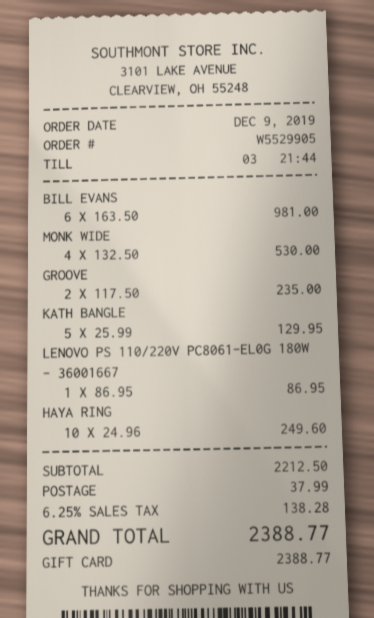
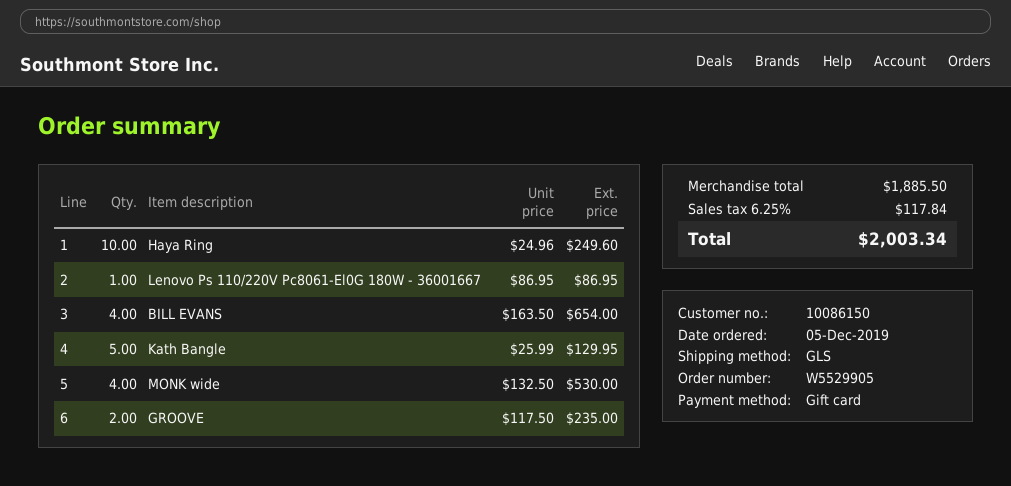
order date: 2019-12-09 -> 2019-12-05
BILL EVANS: 6 x 163.50 = 981.00 -> 4 x 163.50 = 654.00
subtotal: 2212.50 -> 1885.50
shipping: 37.99 -> none
tax: 6.25% = 138.28 -> 6.25% = 117.84
total: 2388.77 -> 2003.34

